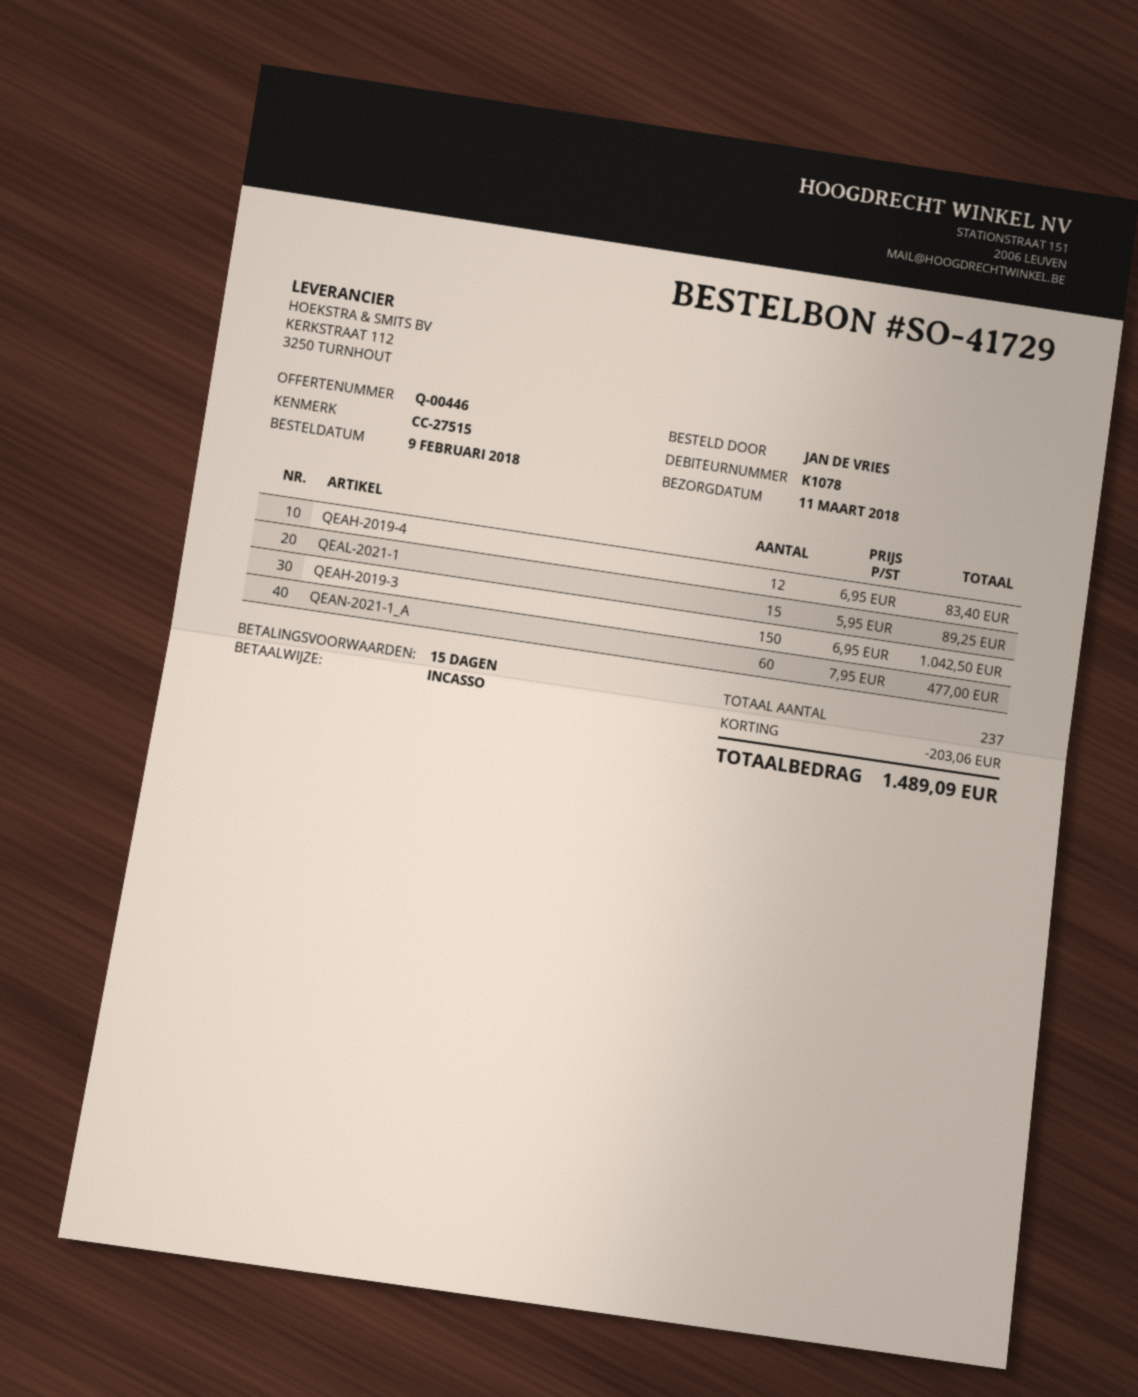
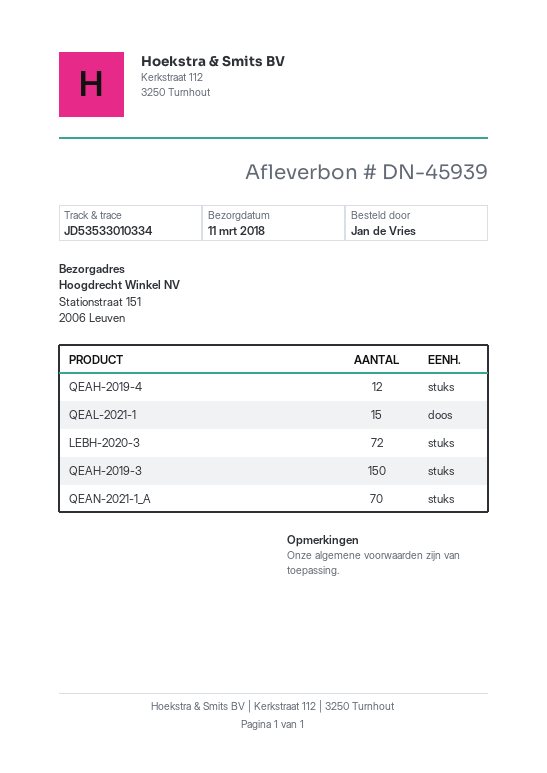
QEAN-2021-1_A: 60 -> 70
LEBH-2020-3: none -> 72

